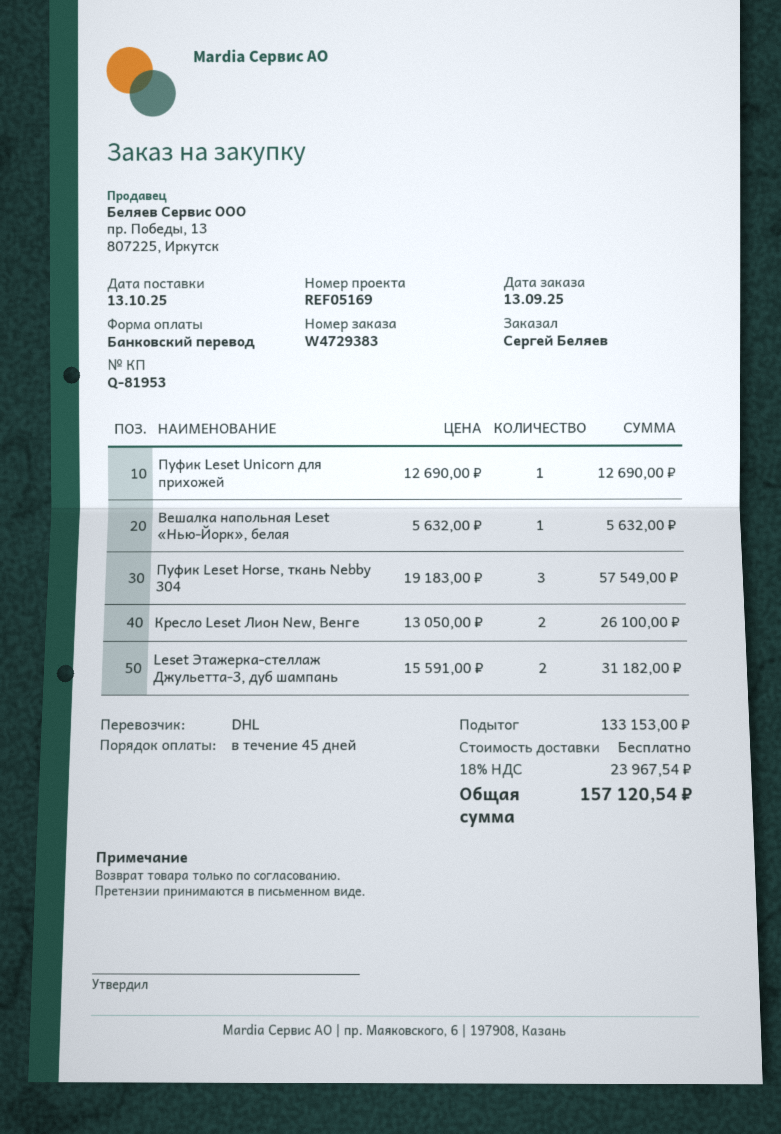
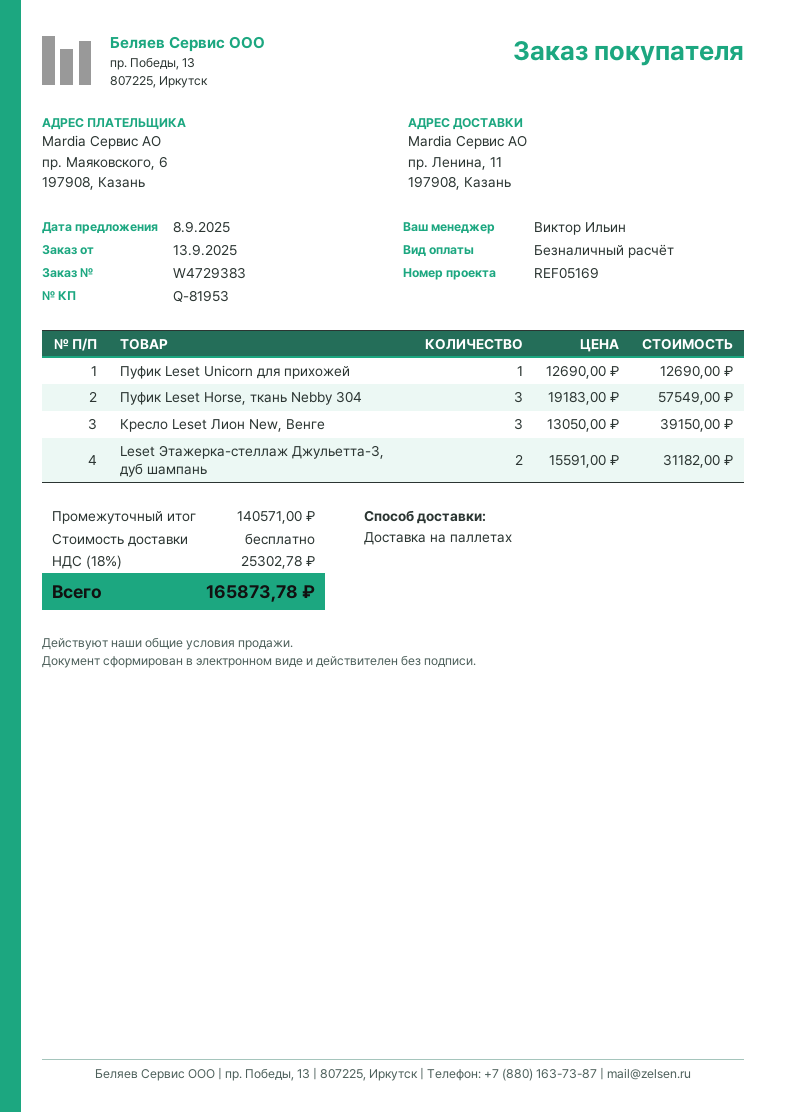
shipping method: DHL -> pallet freight
Вешалка напольная Leset «Нью-Йорк», белая: 1 x 5632.00 = 5632.00 -> none
Кресло Leset Лион New, Венге: 2 x 13050.00 = 26100.00 -> 3 x 13050.00 = 39150.00
subtotal: 133153.00 -> 140571.00
tax: 18% = 23967.54 -> 18% = 25302.78
total: 157120.54 -> 165873.78

